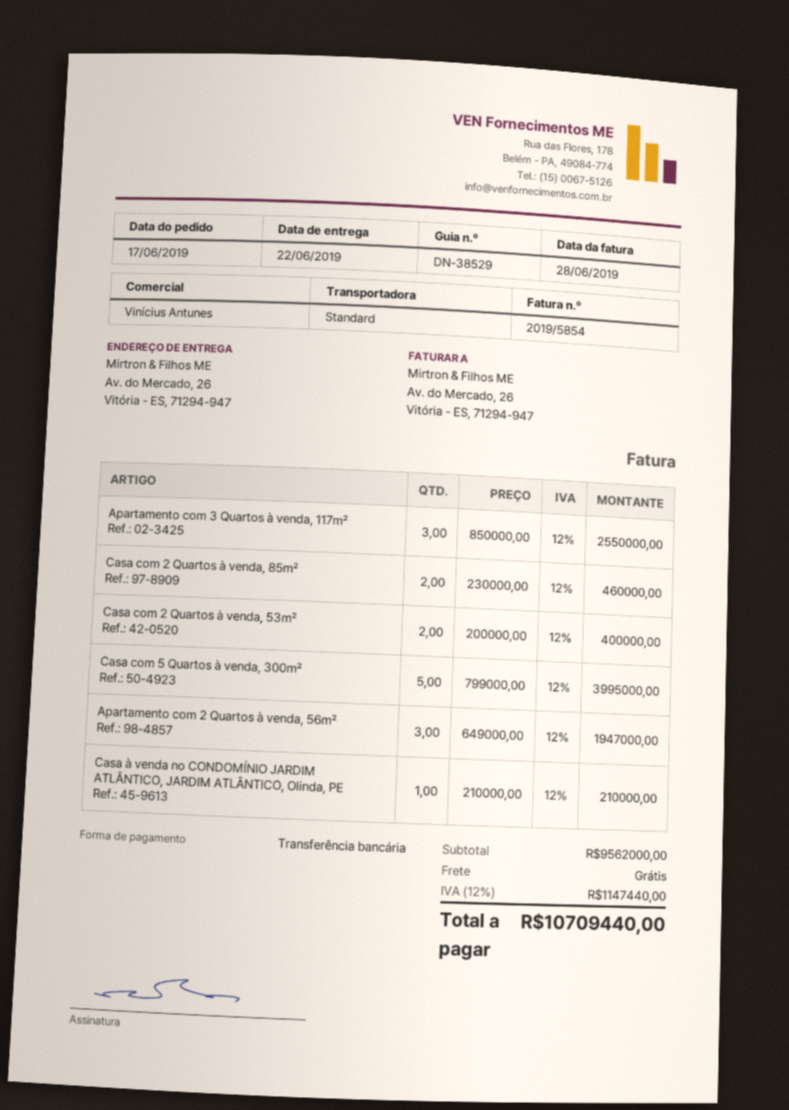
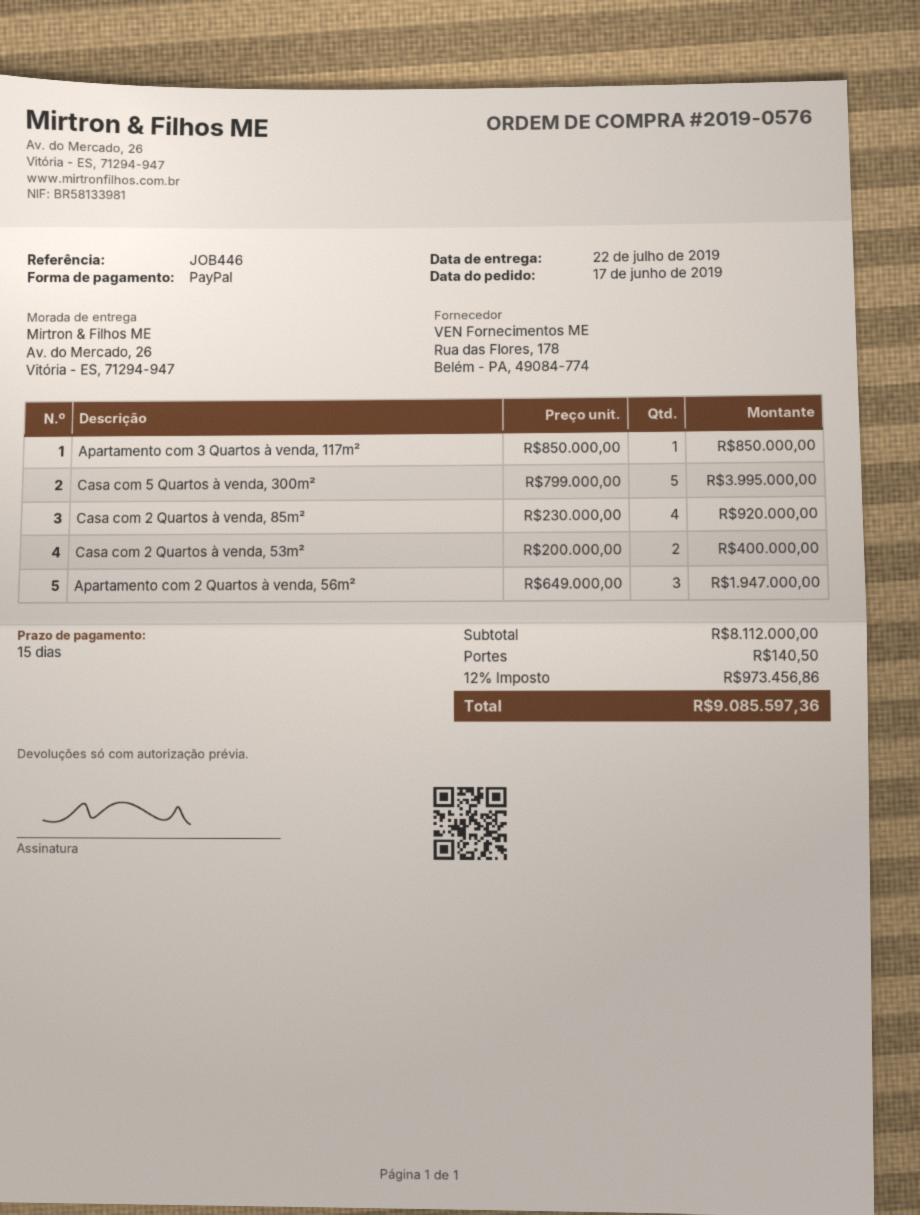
delivery date: 2019-06-22 -> 2019-07-22
payment method: bank transfer -> PayPal
Apartamento com 3 Quartos à venda, 117m²: 3 x 850000.00 = 2550000.00 -> 1 x 850000.00 = 850000.00
Casa com 2 Quartos à venda, 85m²: 2 x 230000.00 = 460000.00 -> 4 x 230000.00 = 920000.00
Casa à venda no CONDOMÍNIO JARDIM ATLÂNTICO, JARDIM ATLÂNTICO, Olinda, PE: 1 x 210000.00 = 210000.00 -> none
subtotal: 9562000.00 -> 8112000.00
shipping: 0.00 -> 140.50
tax: 12% = 1147440.00 -> 12% = 973456.86
total: 10709440.00 -> 9085597.36

